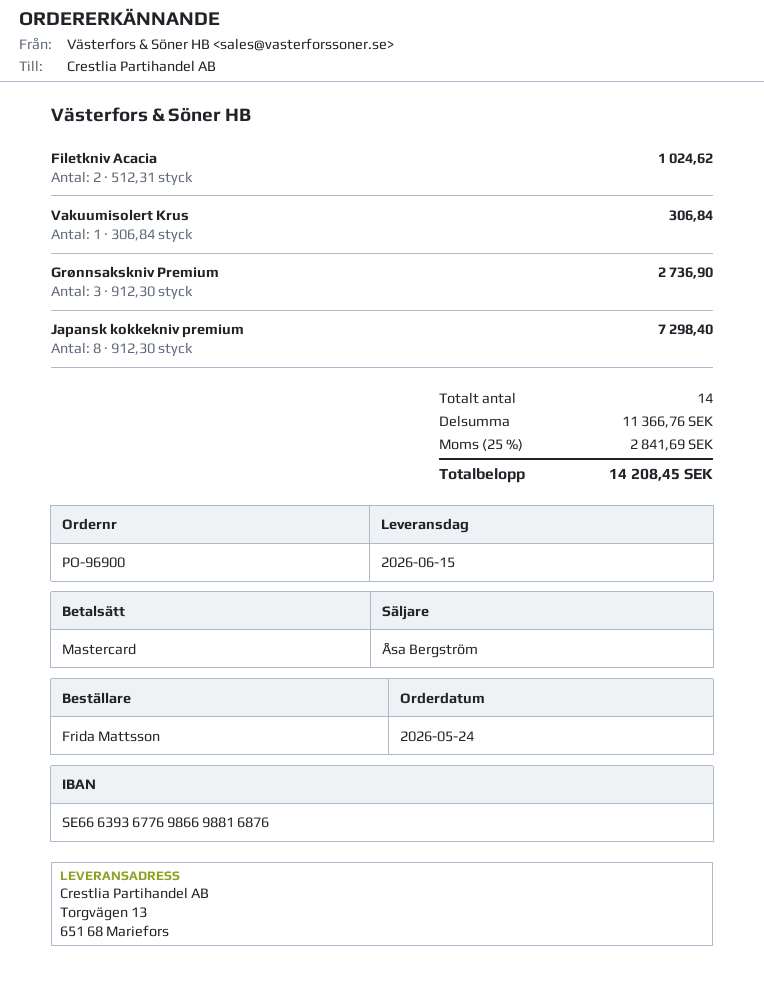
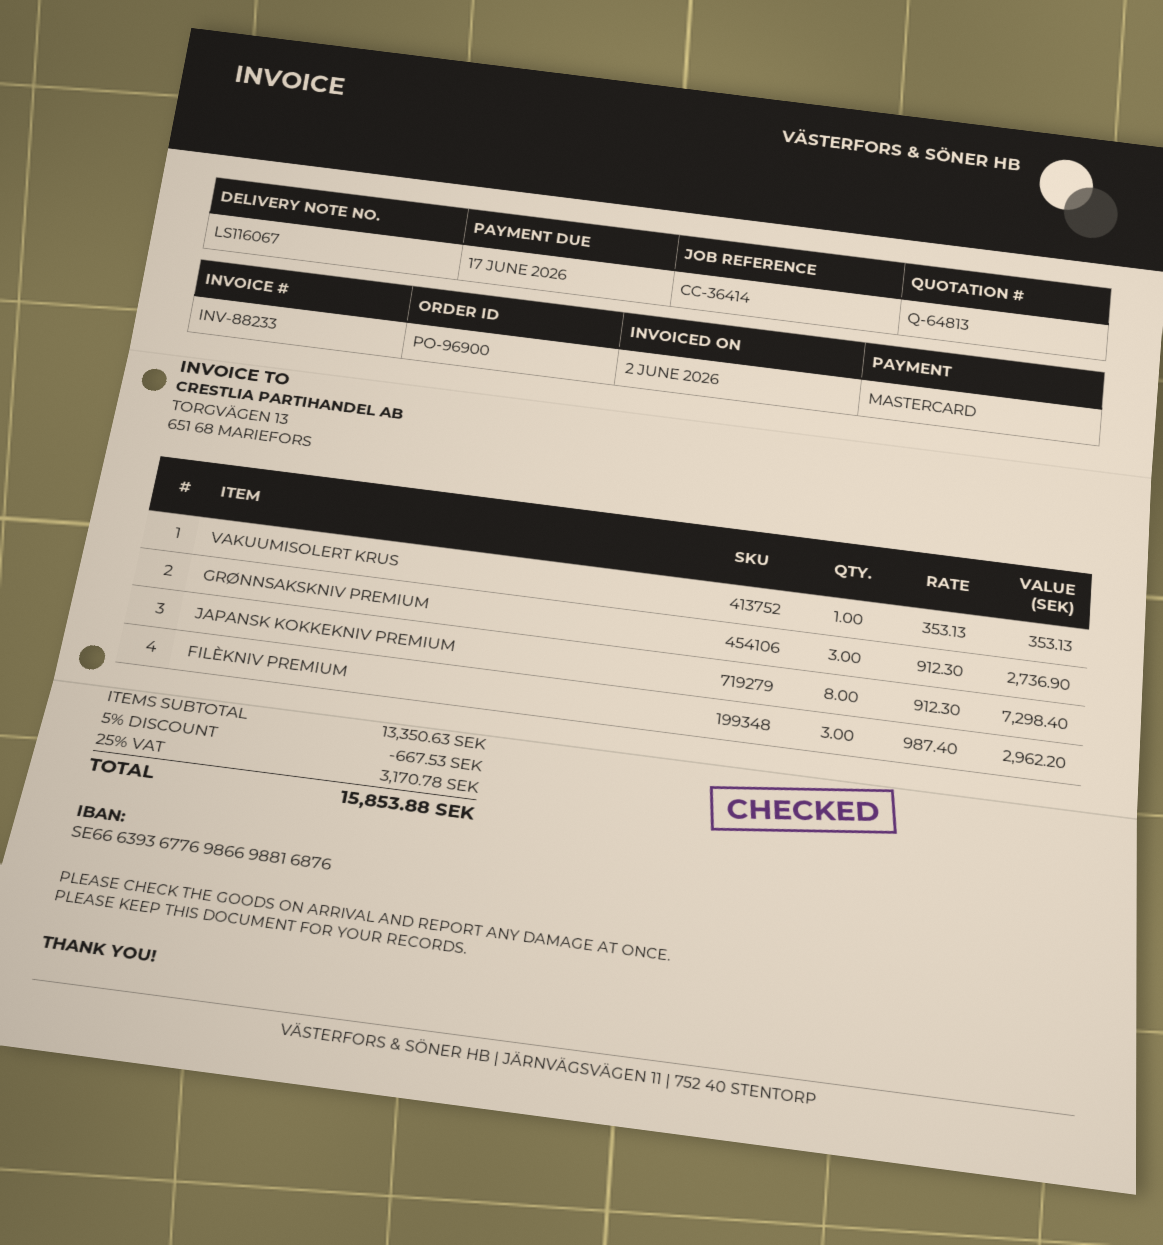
Filetkniv Acacia: 2 x 512.31 = 1024.62 -> none
Vakuumisolert Krus: 1 x 306.84 = 306.84 -> 1 x 353.13 = 353.13
FILÈKNIV PREMIUM: none -> 3 x 987.40 = 2962.20
subtotal: 11366.76 -> 13350.63
discount: none -> 5% = 667.53
tax: 25% = 2841.69 -> 25% = 3170.78
total: 14208.45 -> 15853.88

